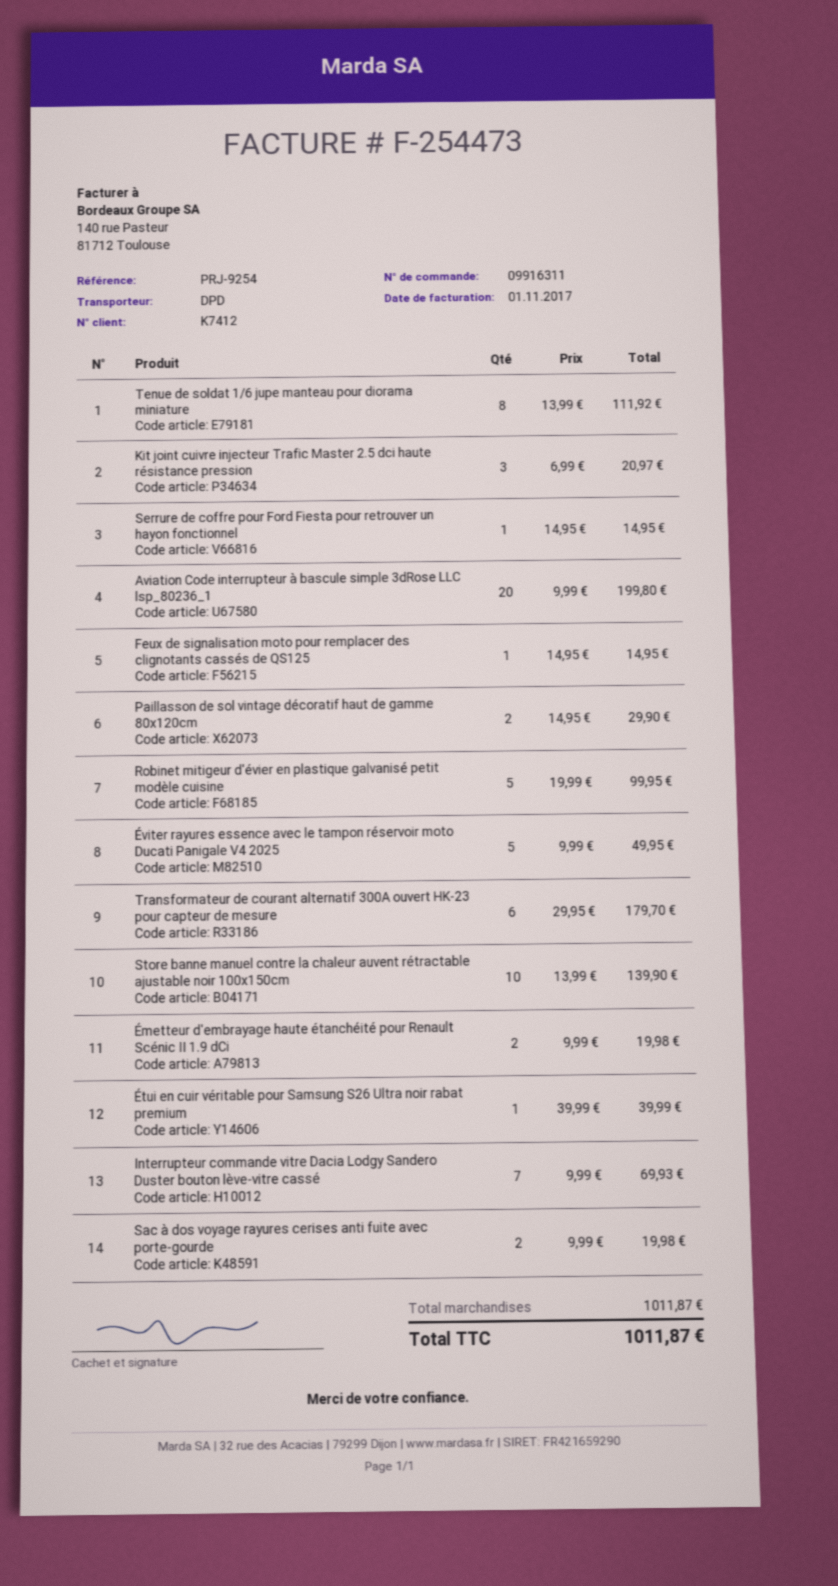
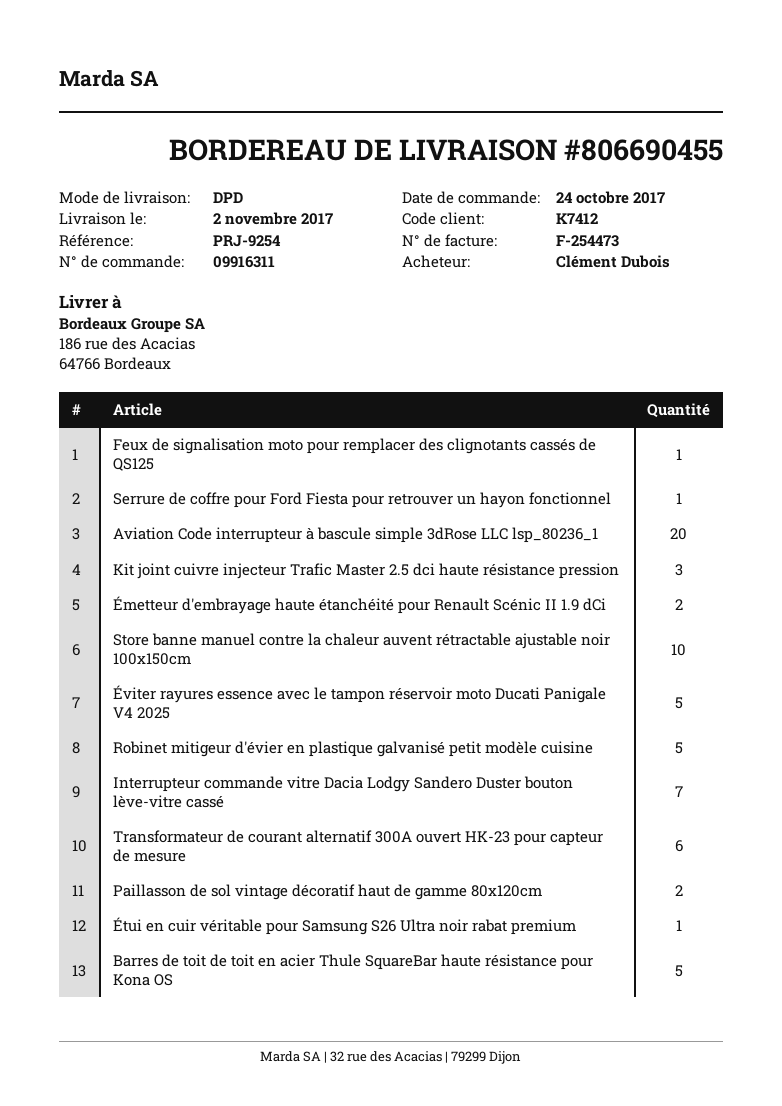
Tenue de soldat 1/6 jupe manteau pour diorama miniature: 8 -> none
Sac à dos voyage rayures cerises anti fuite avec porte-gourde: 2 -> none
Barres de toit de toit en acier Thule SquareBar haute résistance pour Kona OS: none -> 5

